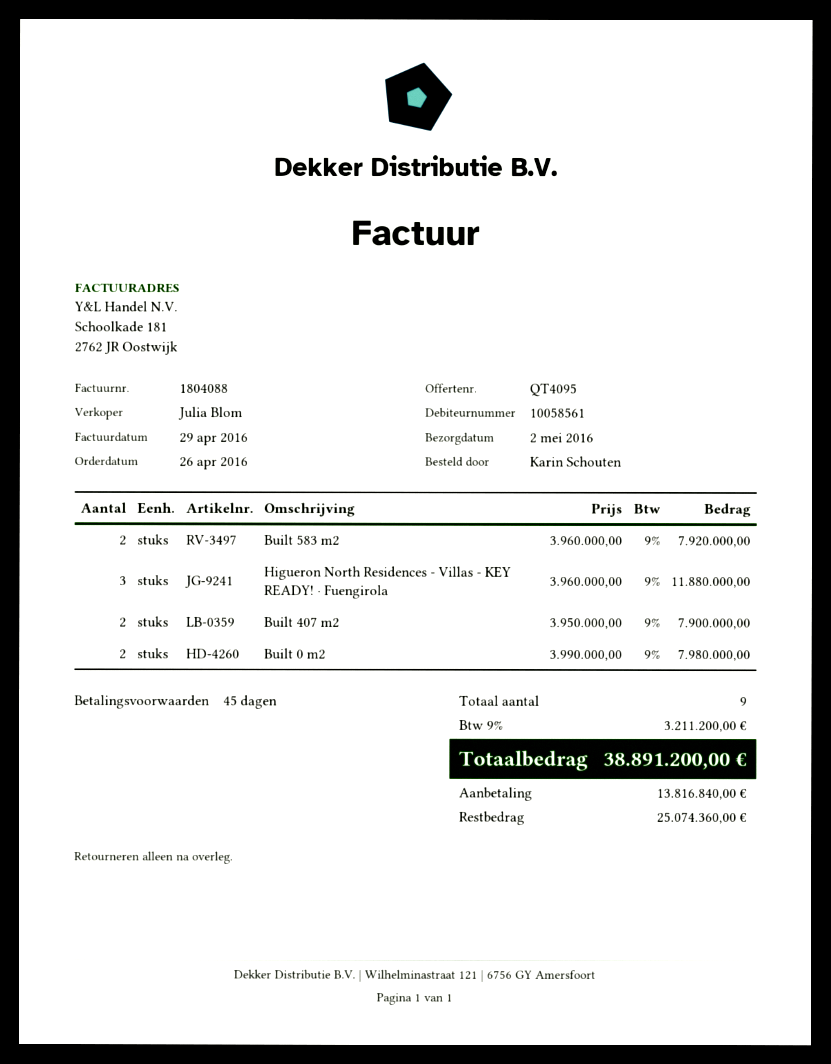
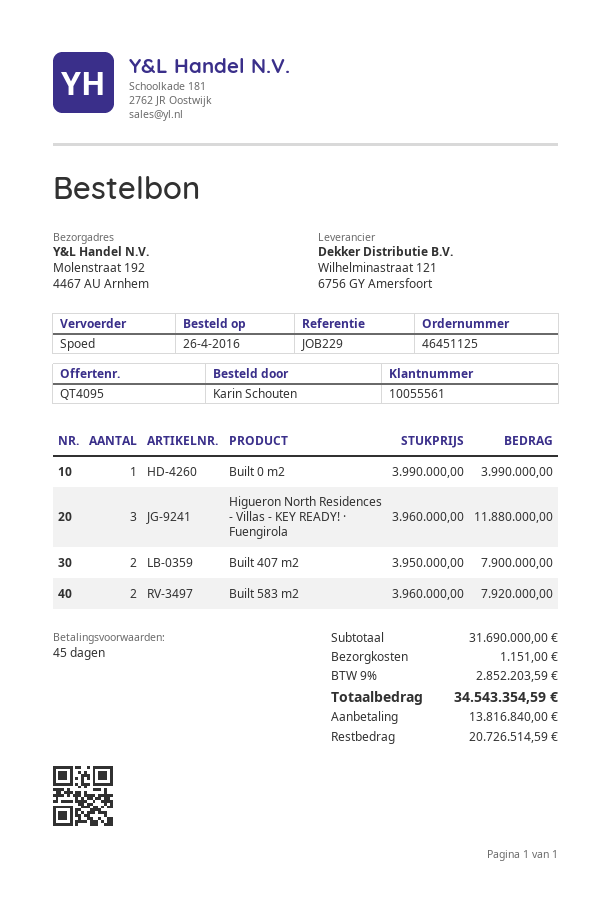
customer number: 10058561 -> 10055561
Built 0 m2: 2 x 3990000.00 = 7980000.00 -> 1 x 3990000.00 = 3990000.00
shipping: none -> 1151.00
tax: 9% = 3211200.00 -> 9% = 2852203.59
total: 38891200.00 -> 34543354.59
balance: 25074360.00 -> 20726514.59

